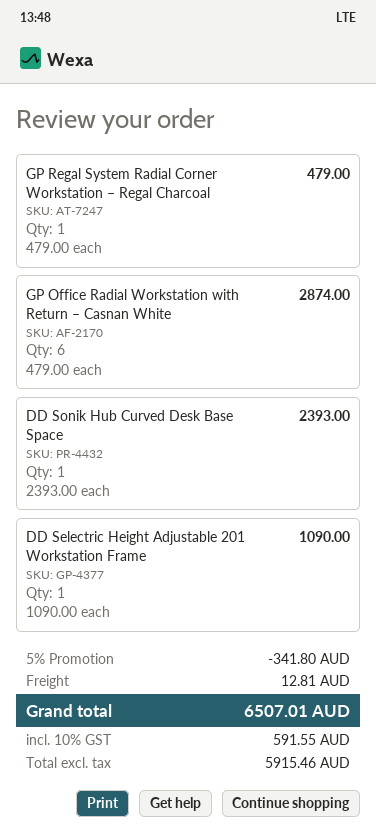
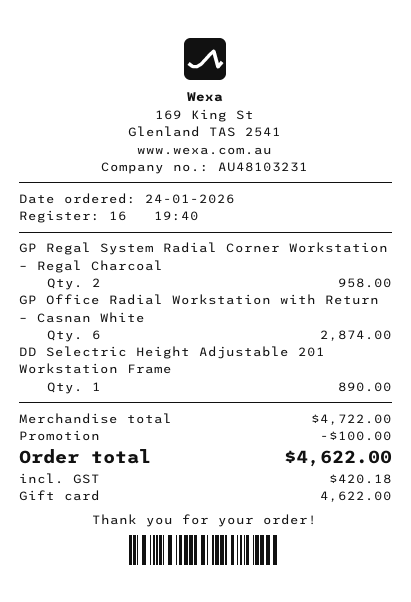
GP Regal System Radial Corner Workstation – Regal Charcoal: 1 for 479.00 -> 2 for 958.00
DD Sonik Hub Curved Desk Base Space: 1 for 2393.00 -> none
DD Selectric Height Adjustable 201 Workstation Frame: 1 for 1090.00 -> 1 for 890.00
discount: 341.80 -> 100.00
shipping: 12.81 -> none
tax: 591.55 -> 420.18
total: 6507.01 -> 4622.00

